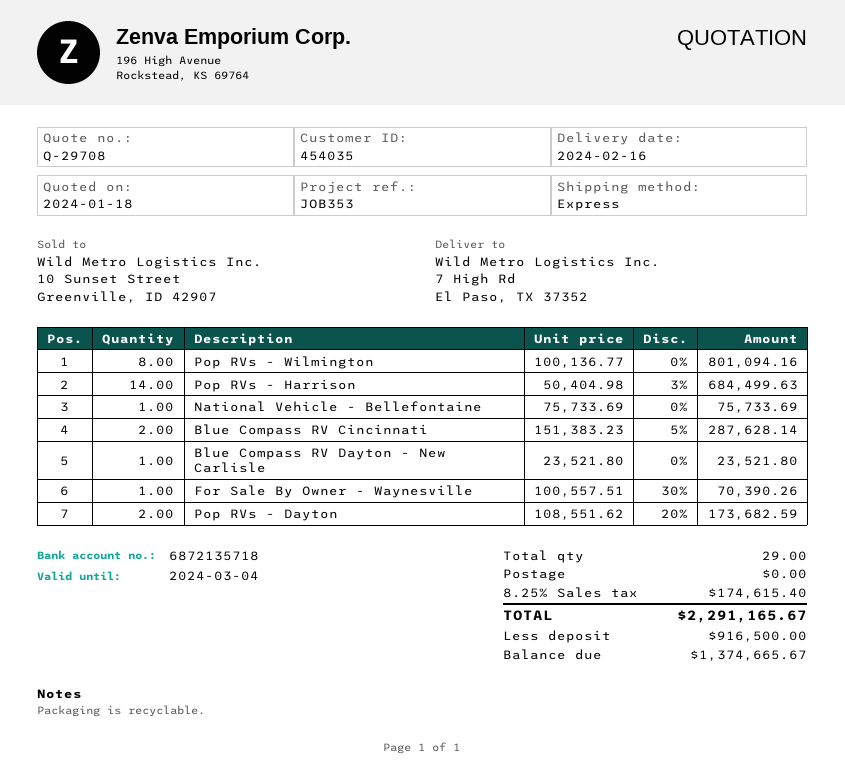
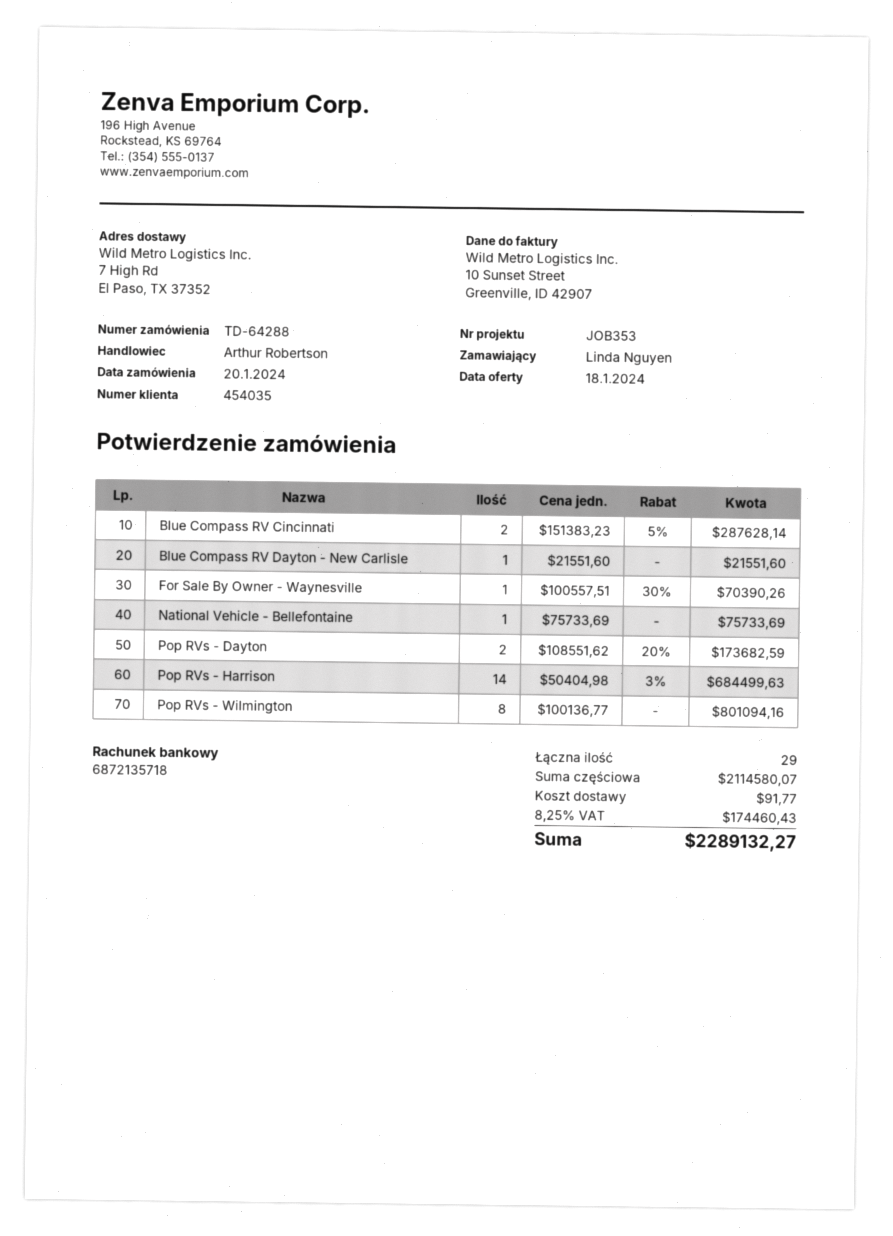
Blue Compass RV Dayton - New Carlisle: 1 x 23521.80 = 23521.80 -> 1 x 21551.60 = 21551.60
shipping: 0.00 -> 91.77
tax: 8.25% = 174615.40 -> 8.25% = 174460.43
total: 2291165.67 -> 2289132.27

